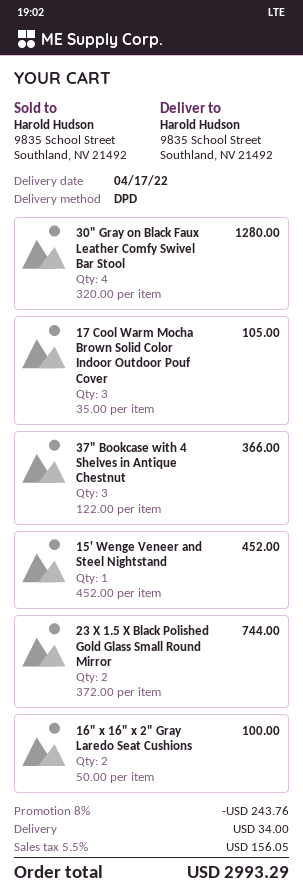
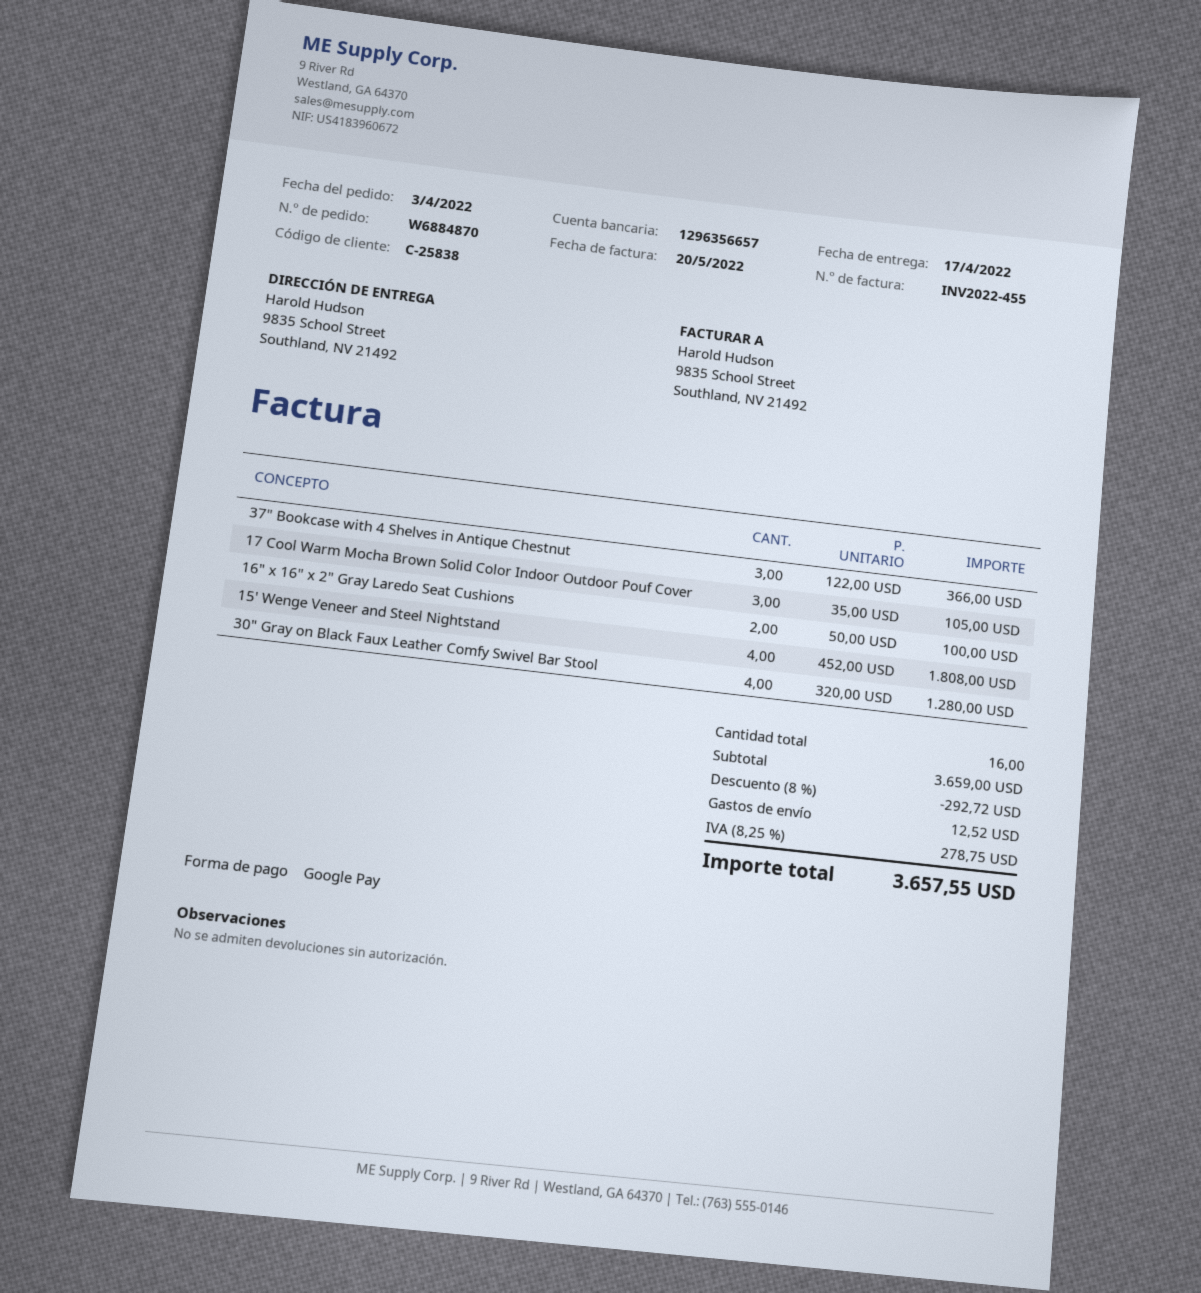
15' Wenge Veneer and Steel Nightstand: 1 x 452.00 = 452.00 -> 4 x 452.00 = 1808.00
23 X 1.5 X Black Polished Gold Glass Small Round Mirror: 2 x 372.00 = 744.00 -> none
discount: 8% = 243.76 -> 8% = 292.72
shipping: 34.00 -> 12.52
tax: 5.5% = 156.05 -> 8.25% = 278.75
total: 2993.29 -> 3657.55

